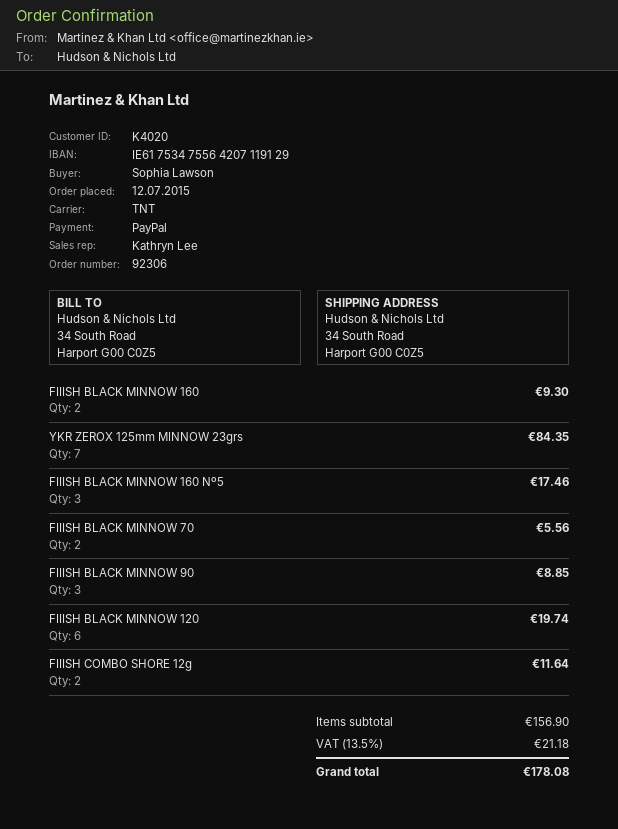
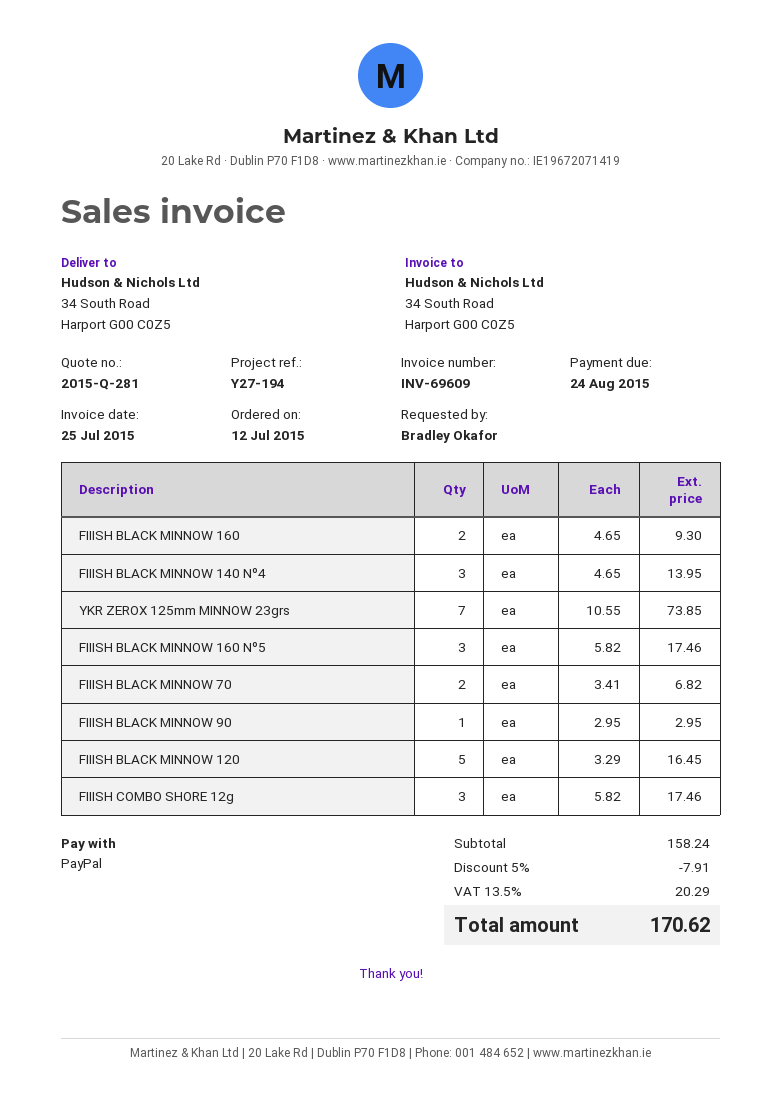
ordered by: Sophia Lawson -> Bradley Okafor
YKR ZEROX 125mm MINNOW 23grs: 7 for 84.35 -> 7 for 73.85
FIIISH BLACK MINNOW 70: 2 for 5.56 -> 2 for 6.82
FIIISH BLACK MINNOW 90: 3 for 8.85 -> 1 for 2.95
FIIISH BLACK MINNOW 120: 6 for 19.74 -> 5 for 16.45
FIIISH COMBO SHORE 12g: 2 for 11.64 -> 3 for 17.46
FIIISH BLACK MINNOW 140 Nº4: none -> 3 for 13.95
subtotal: 156.90 -> 158.24
discount: none -> 5% = 7.91
tax: 13.5% = 21.18 -> 13.5% = 20.29
total: 178.08 -> 170.62

